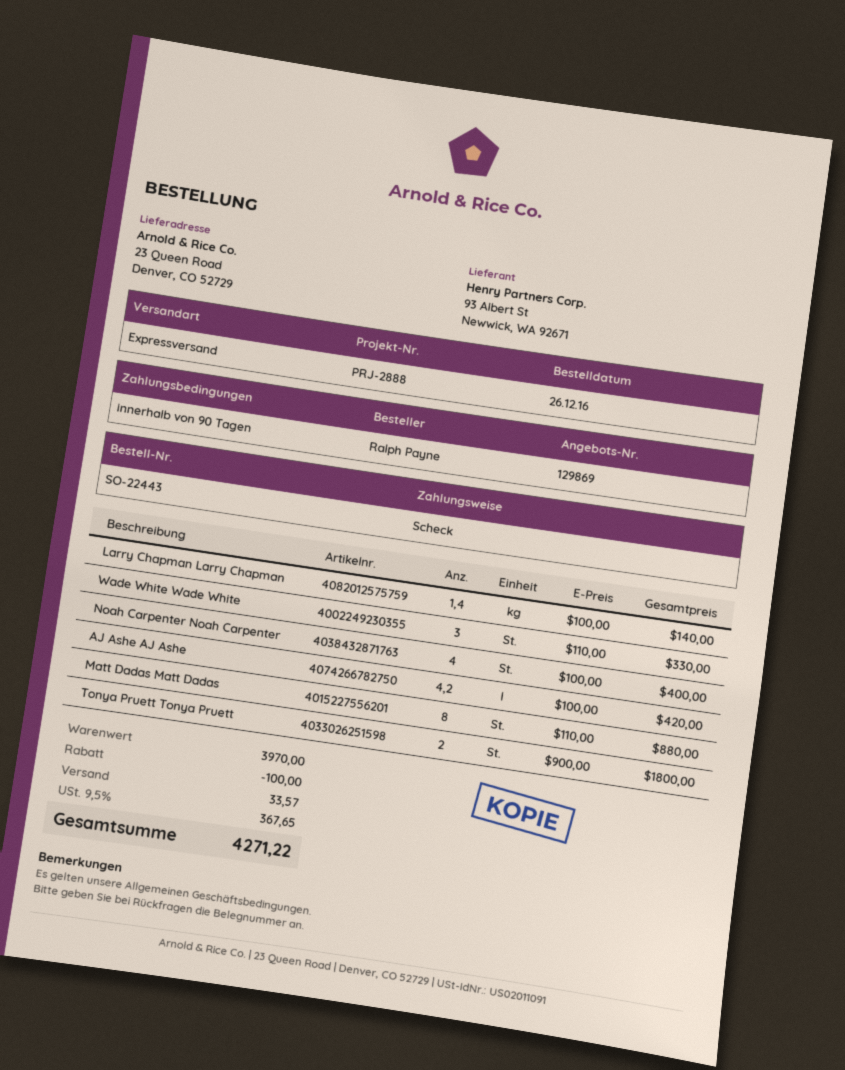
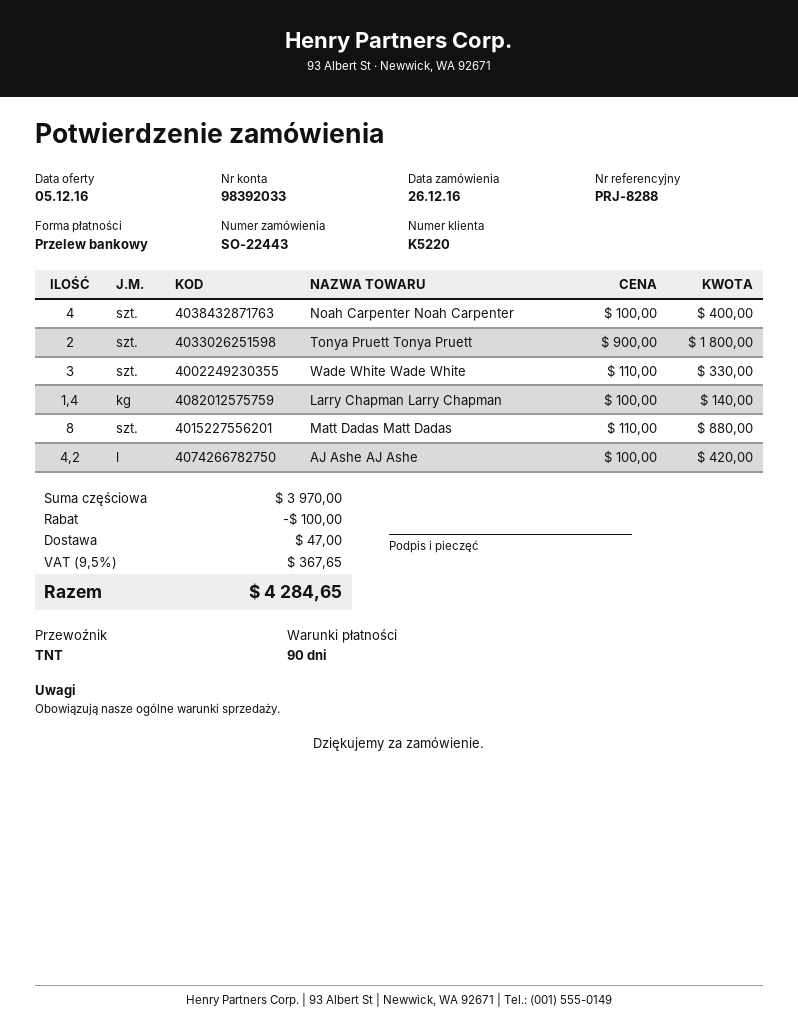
reference: PRJ-2888 -> PRJ-8288
payment method: cheque -> bank transfer
shipping method: express -> TNT
shipping: 33.57 -> 47.00
total: 4271.22 -> 4284.65

